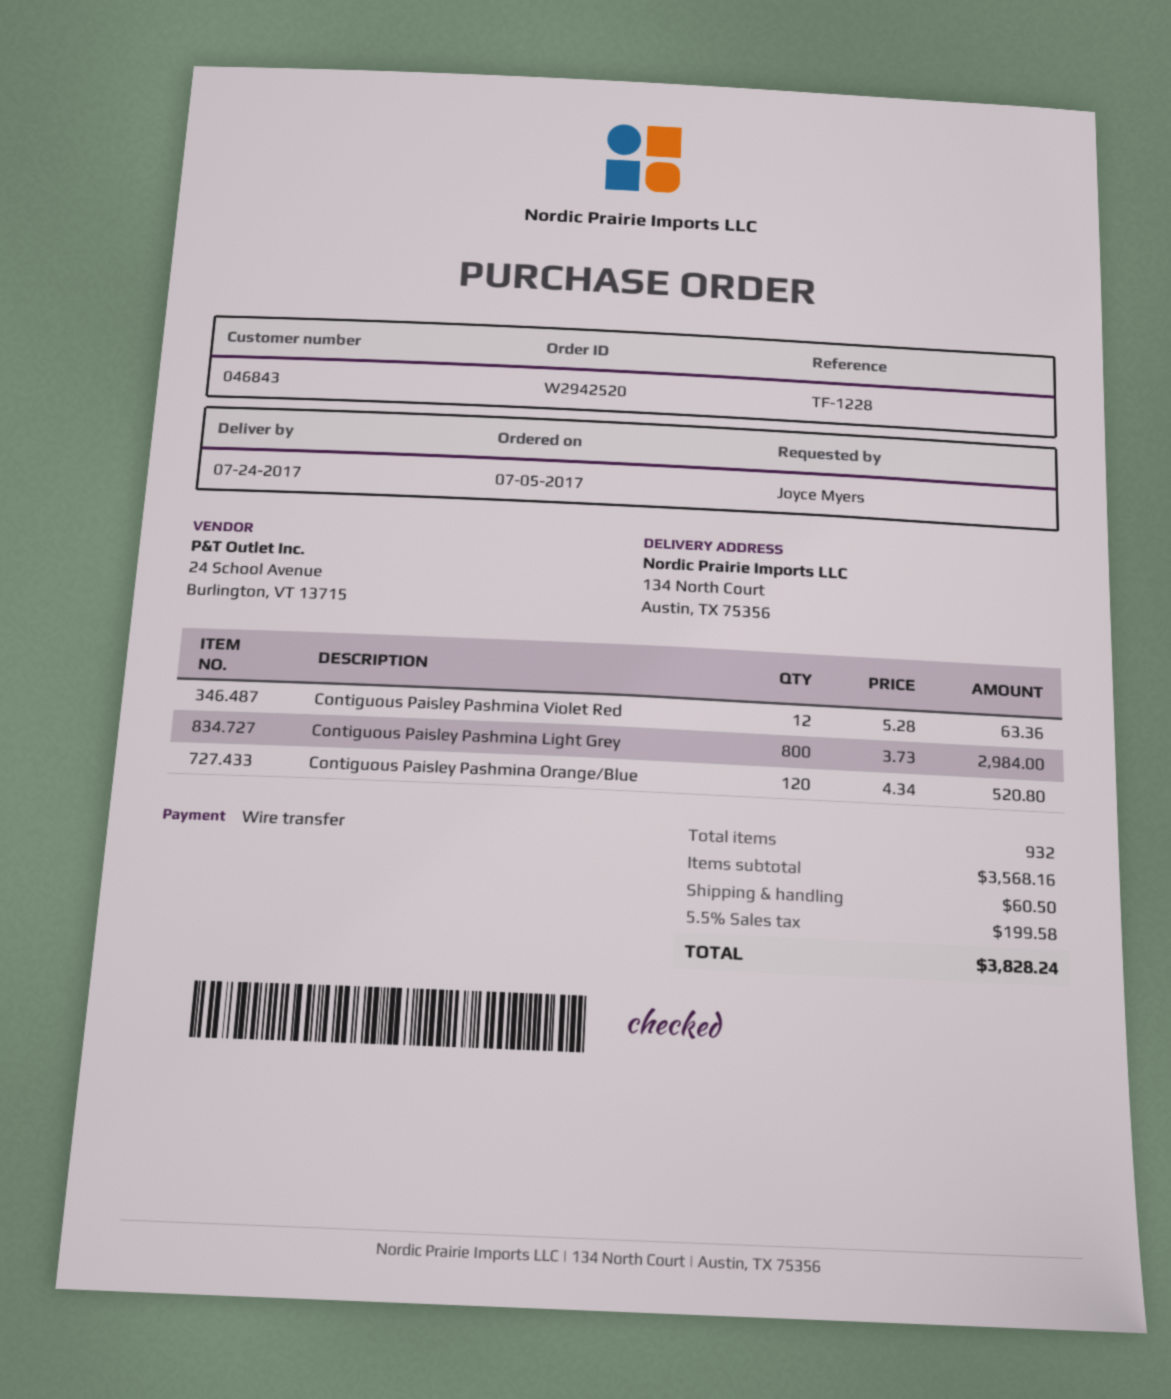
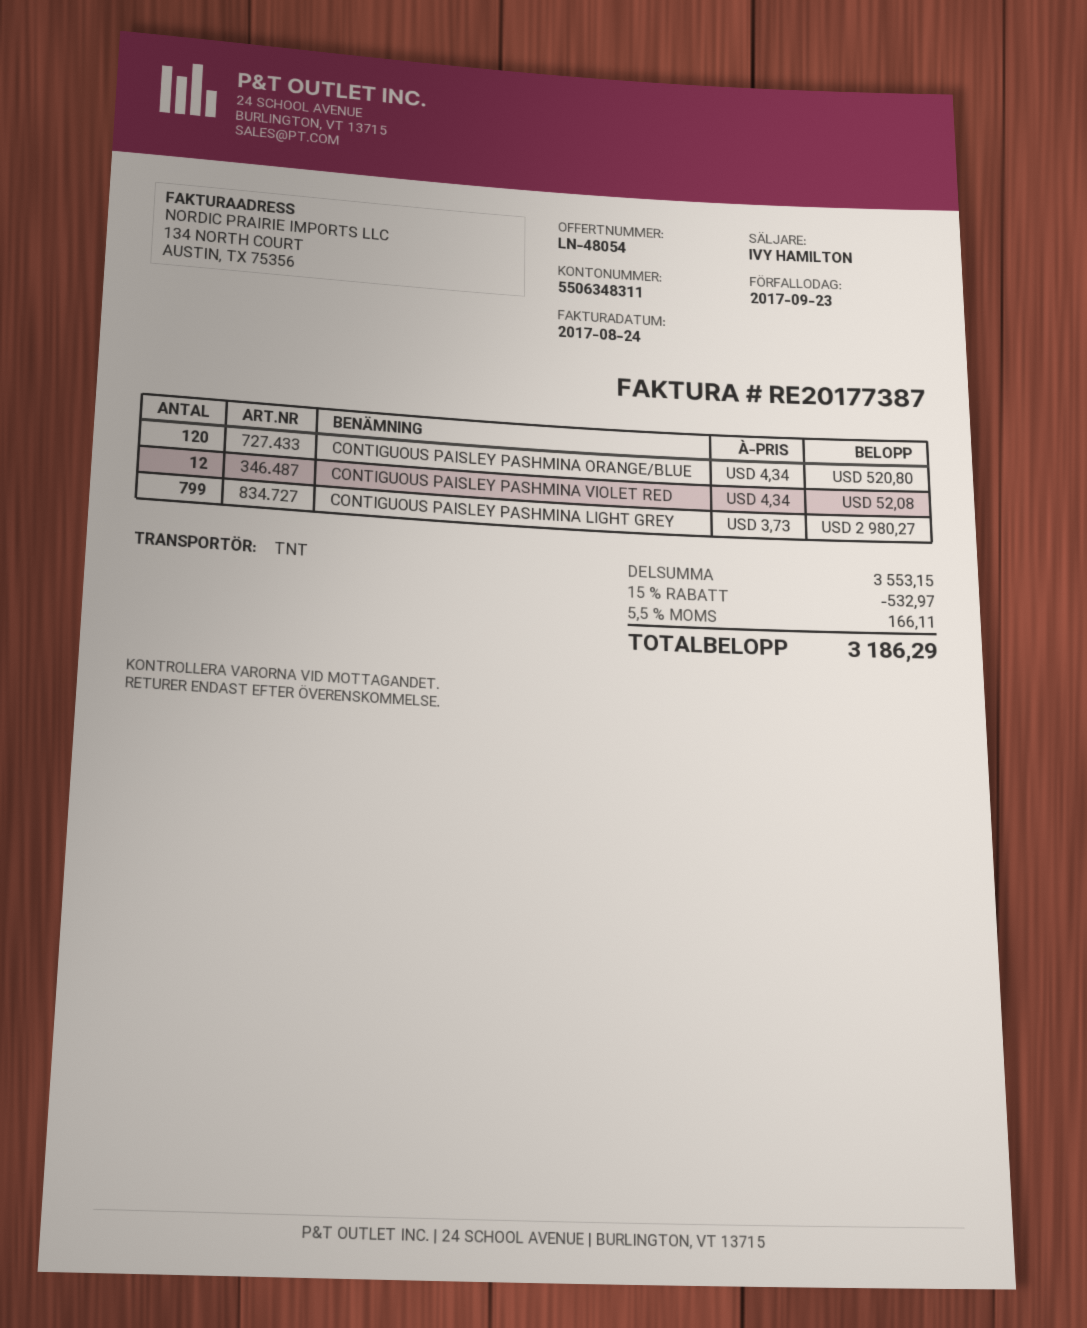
Contiguous Paisley Pashmina Violet Red: 12 x 5.28 = 63.36 -> 12 x 4.34 = 52.08
Contiguous Paisley Pashmina Light Grey: 800 x 3.73 = 2984.00 -> 799 x 3.73 = 2980.27
subtotal: 3568.16 -> 3553.15
discount: none -> 15% = 532.97
shipping: 60.50 -> none
tax: 5.5% = 199.58 -> 5.5% = 166.11
total: 3828.24 -> 3186.29

